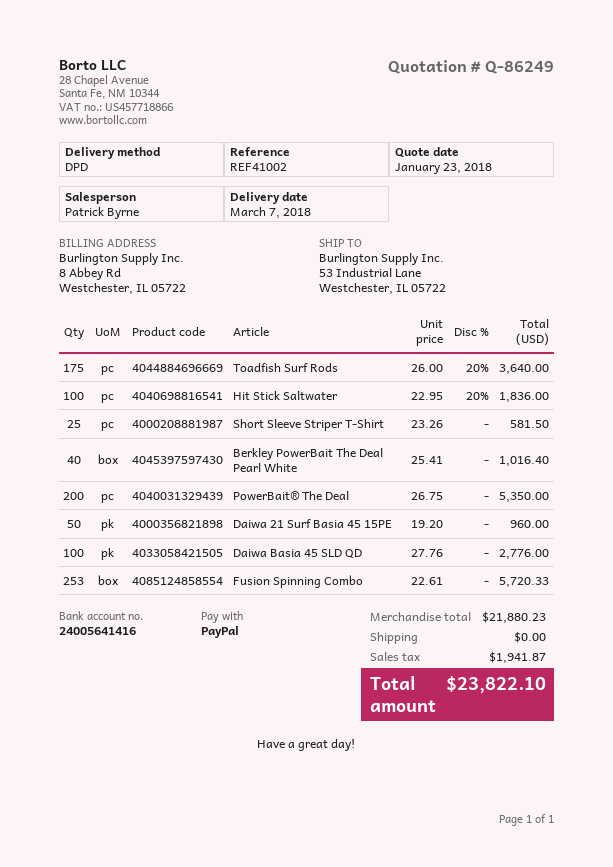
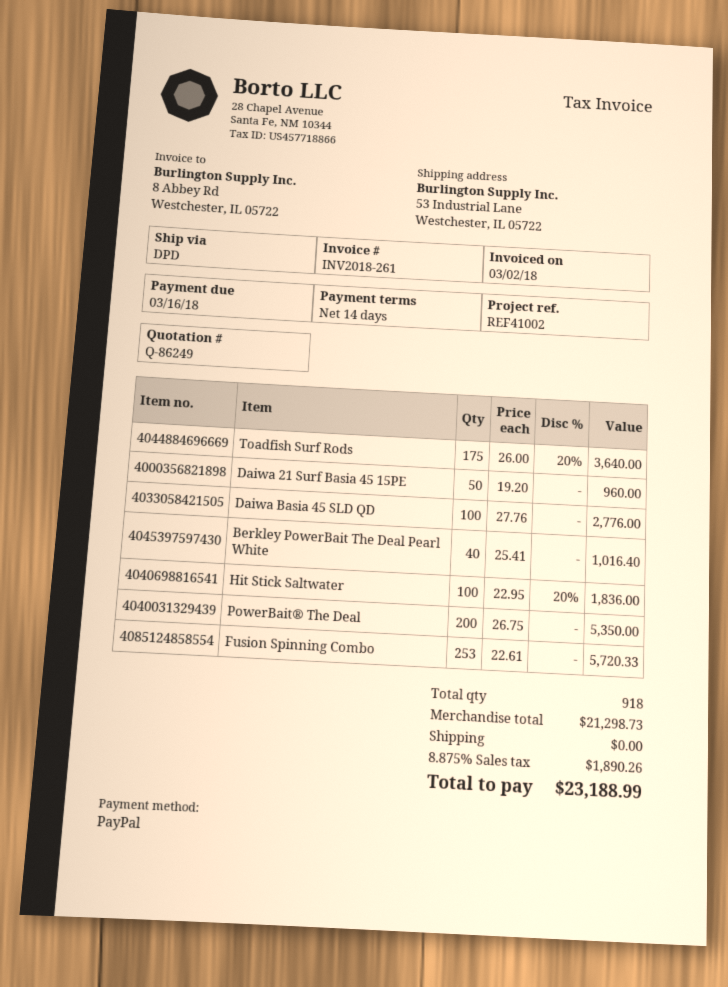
Short Sleeve Striper T-Shirt: 25 x 23.26 = 581.50 -> none
subtotal: 21880.23 -> 21298.73
tax: 1941.87 -> 1890.26
total: 23822.10 -> 23188.99

